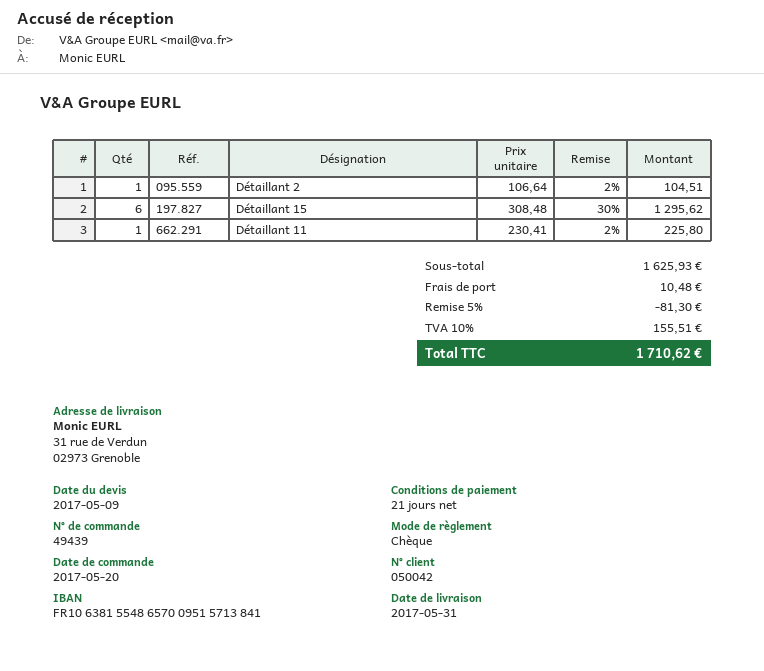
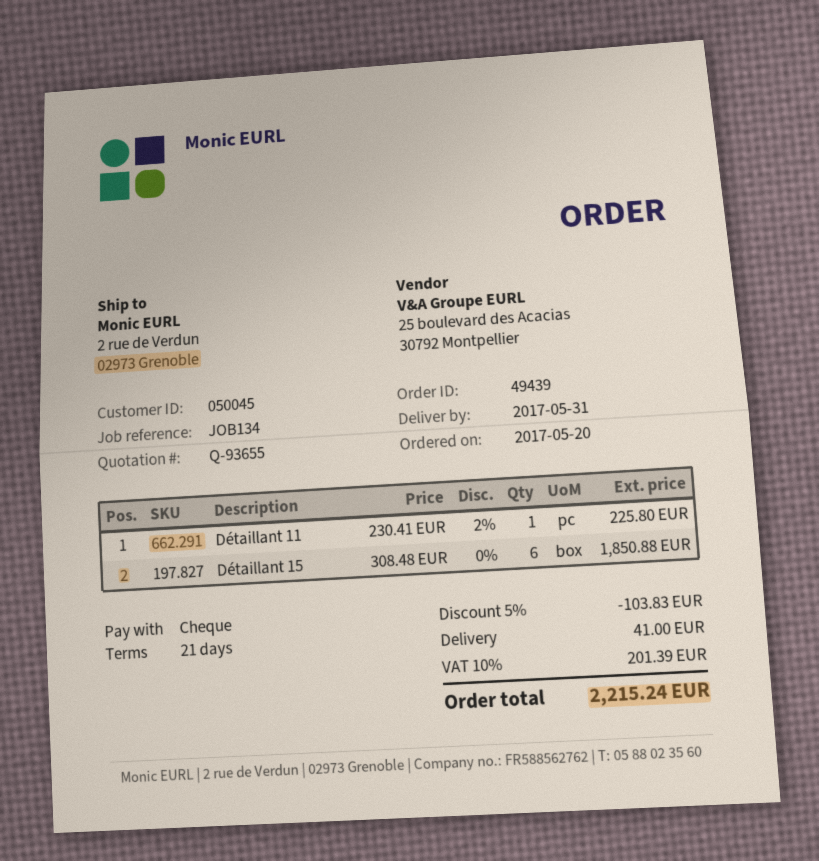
customer number: 050042 -> 050045
ship to: 31 rue de Verdun, 02973 Grenoble -> 2 rue de Verdun, 02973 Grenoble
Détaillant 2: 1 x 106.64 - 2% = 104.51 -> none
Détaillant 15: 6 x 308.48 - 30% = 1295.62 -> 6 x 308.48 = 1850.88
discount: 5% = 81.30 -> 5% = 103.83
shipping: 10.48 -> 41.00
tax: 10% = 155.51 -> 10% = 201.39
total: 1710.62 -> 2215.24

